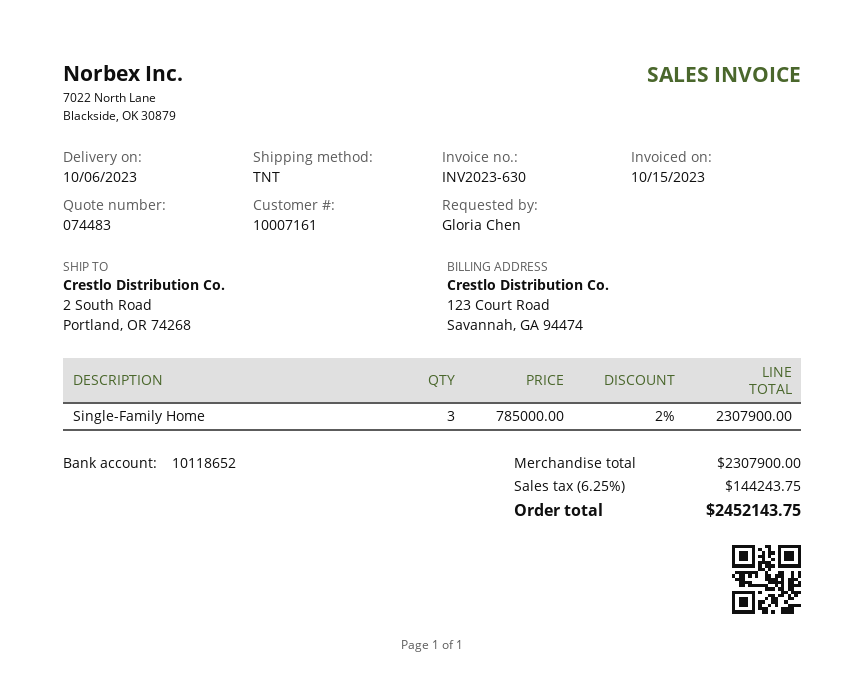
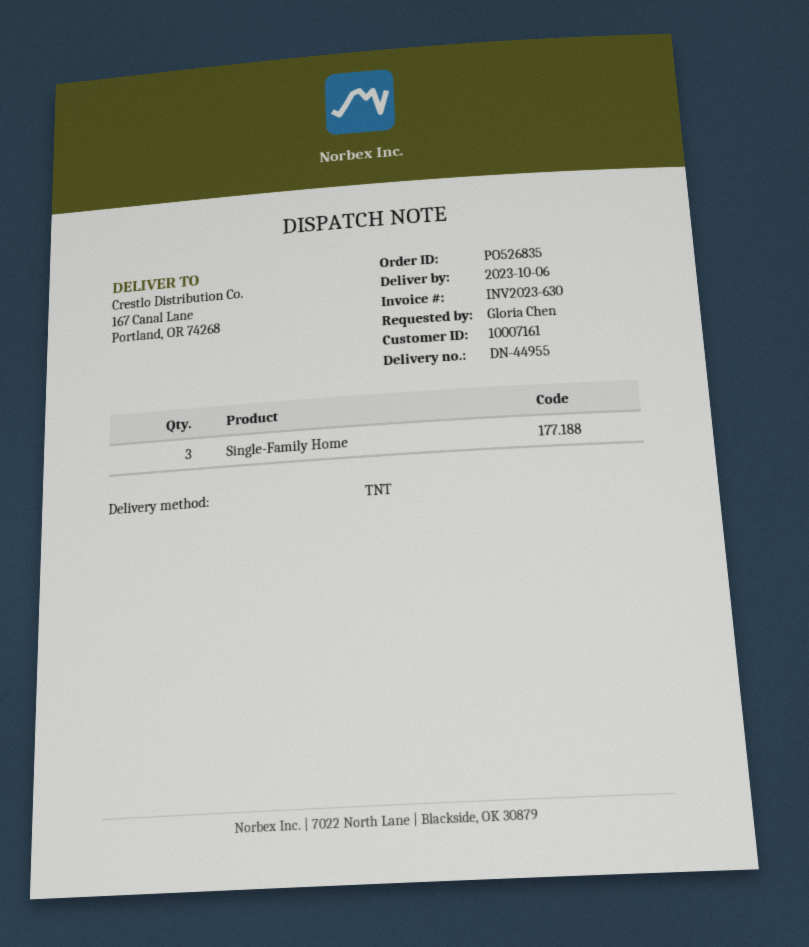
ship to: 2 South Road, Portland, OR 74268 -> 167 Canal Lane, Portland, OR 74268

